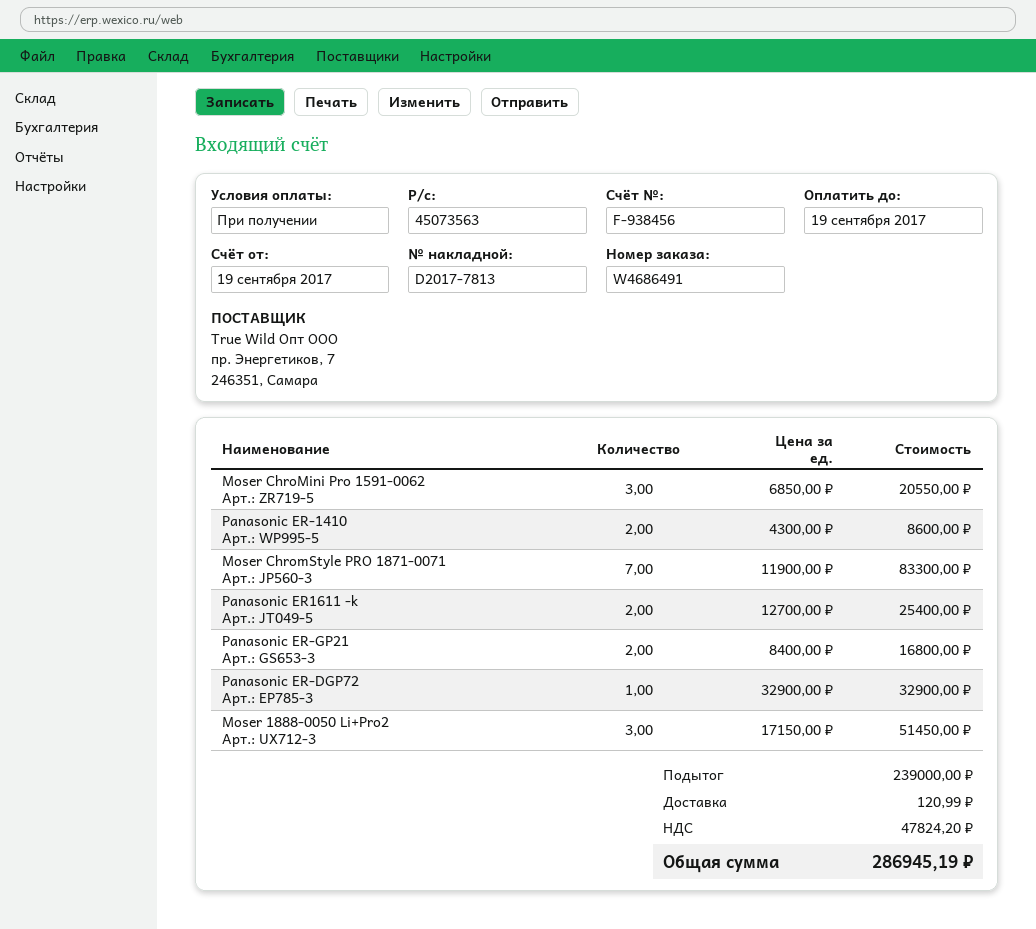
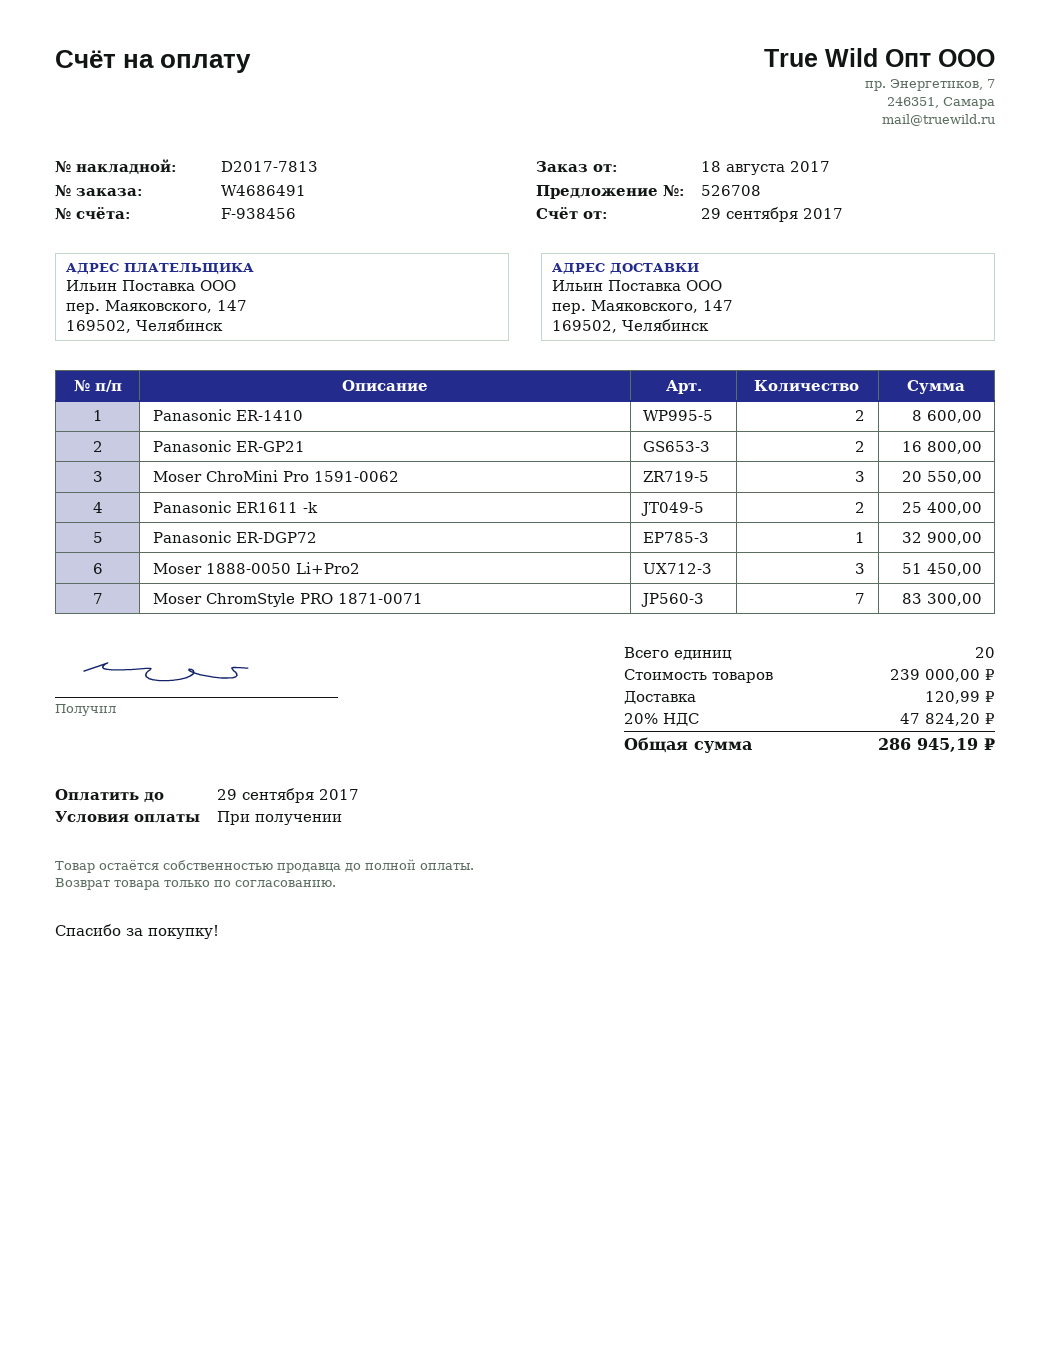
invoice date: 2017-09-19 -> 2017-09-29
due date: 2017-09-19 -> 2017-09-29

